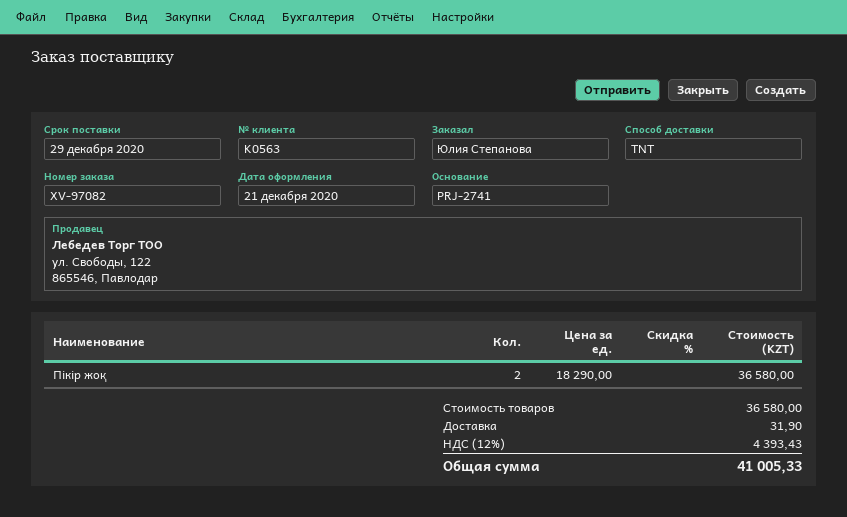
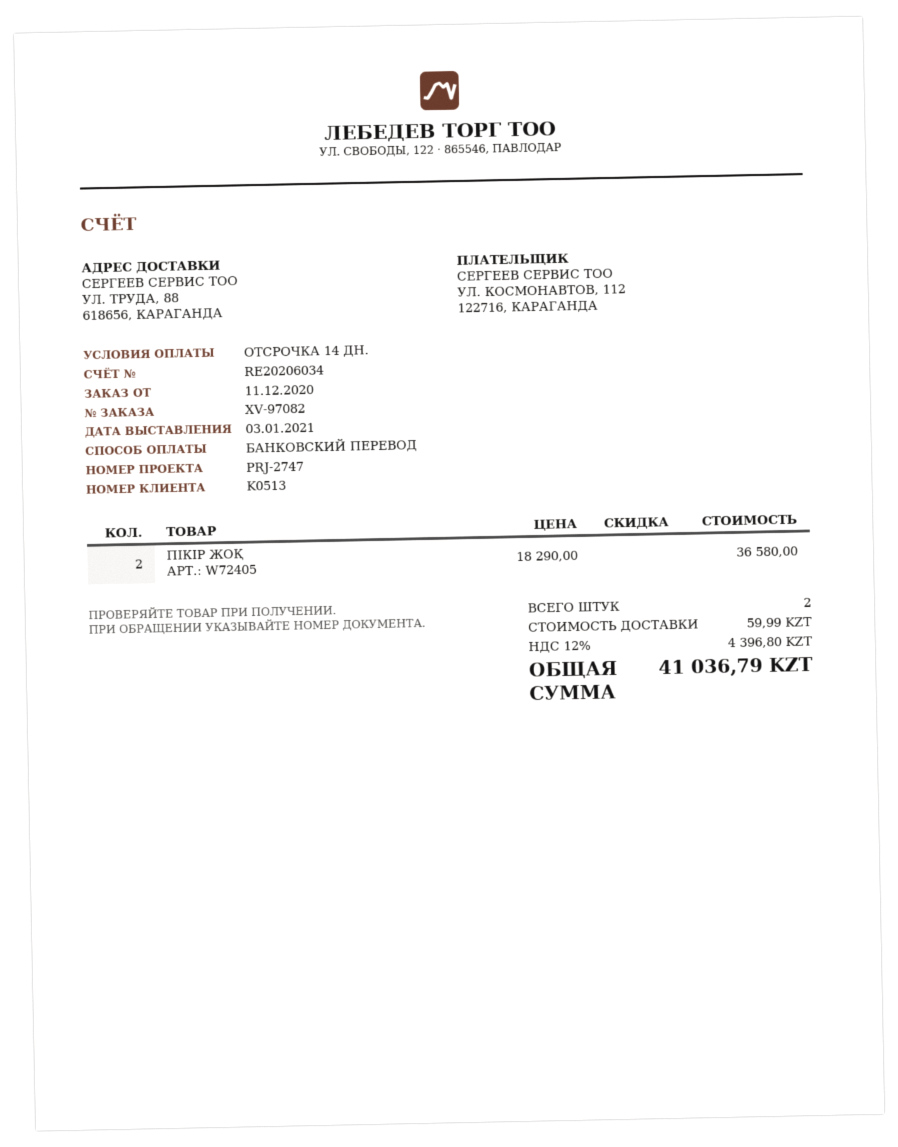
order date: 2020-12-21 -> 2020-12-11
customer number: K0563 -> K0513
reference: PRJ-2741 -> PRJ-2747
shipping: 31.90 -> 59.99
tax: 12% = 4393.43 -> 12% = 4396.80
total: 41005.33 -> 41036.79

